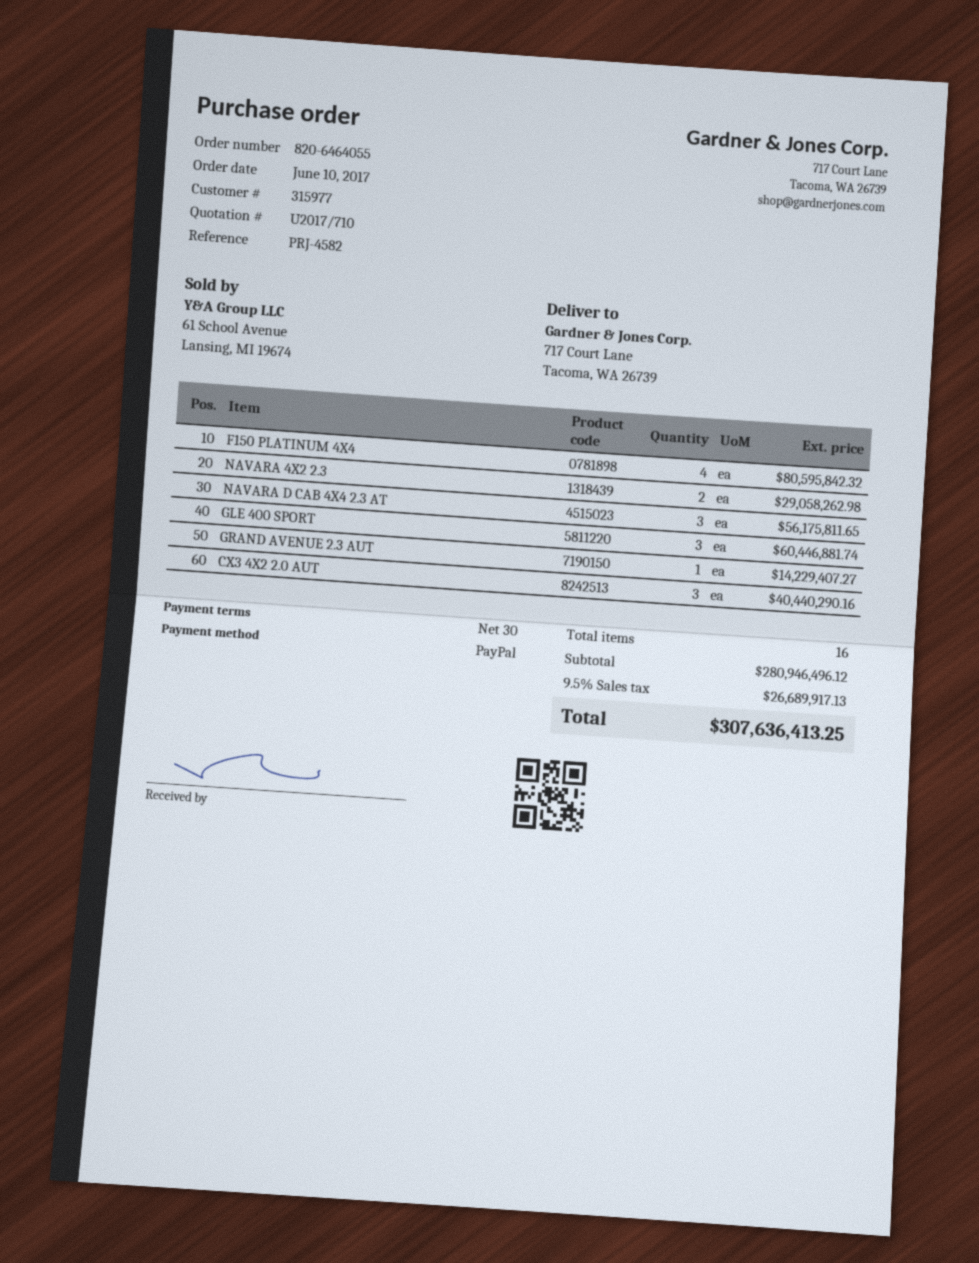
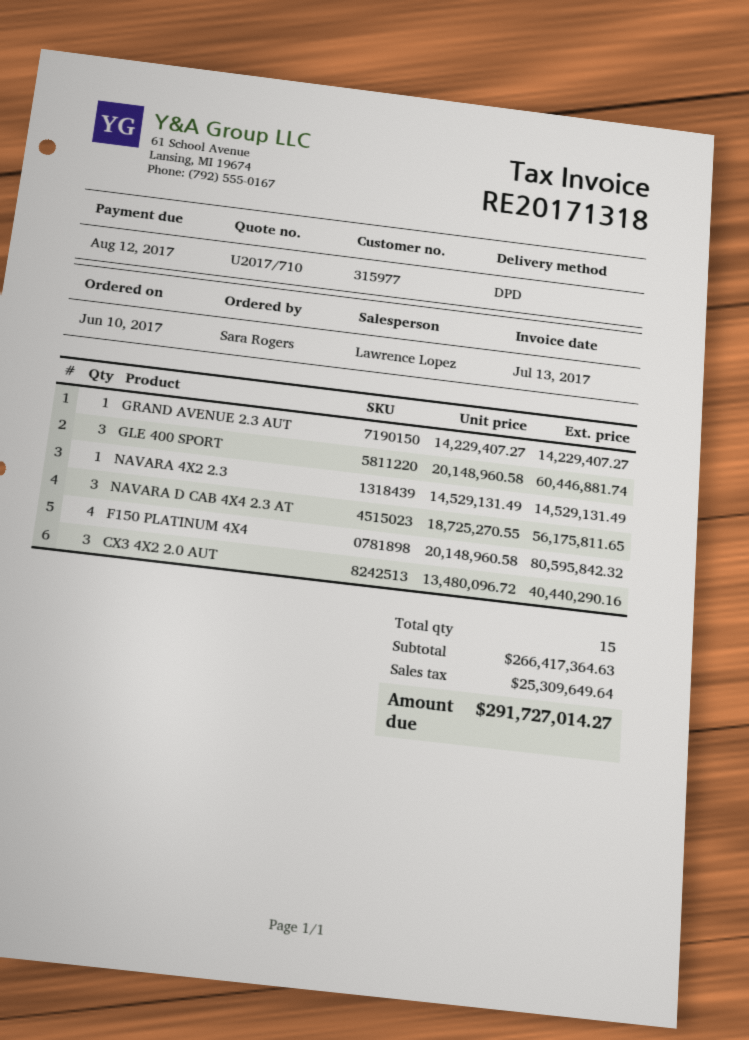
NAVARA 4X2 2.3: 2 for 29058262.98 -> 1 for 14529131.49
total quantity: 16 -> 15
subtotal: 280946496.12 -> 266417364.63
tax: 26689917.13 -> 25309649.64
total: 307636413.25 -> 291727014.27

